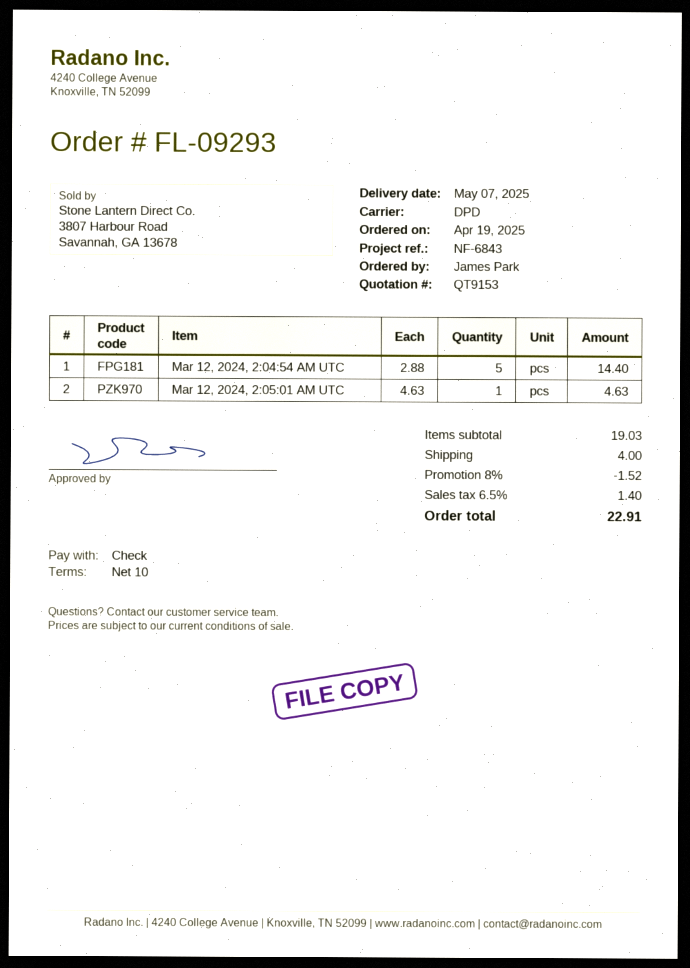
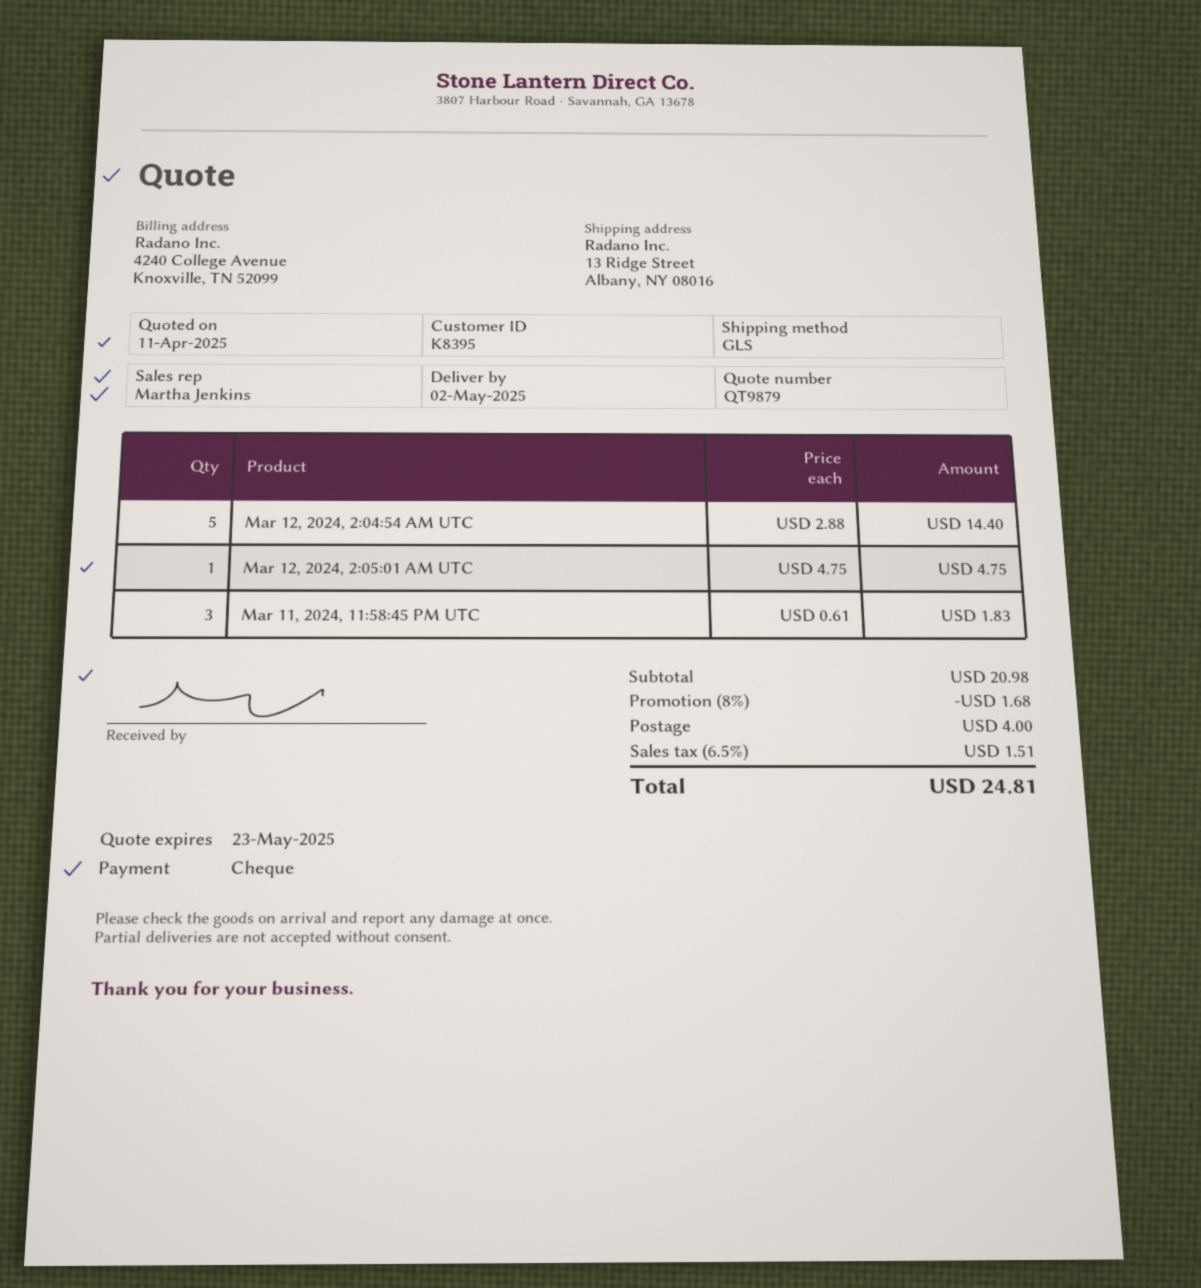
quote number: QT9153 -> QT9879
delivery date: 2025-05-07 -> 2025-05-02
shipping method: DPD -> GLS
Mar 12, 2024, 2:05:01 AM UTC: 1 x 4.63 = 4.63 -> 1 x 4.75 = 4.75
Mar 11, 2024, 11:58:45 PM UTC: none -> 3 x 0.61 = 1.83
subtotal: 19.03 -> 20.98
discount: 8% = 1.52 -> 8% = 1.68
tax: 6.5% = 1.40 -> 6.5% = 1.51
total: 22.91 -> 24.81

